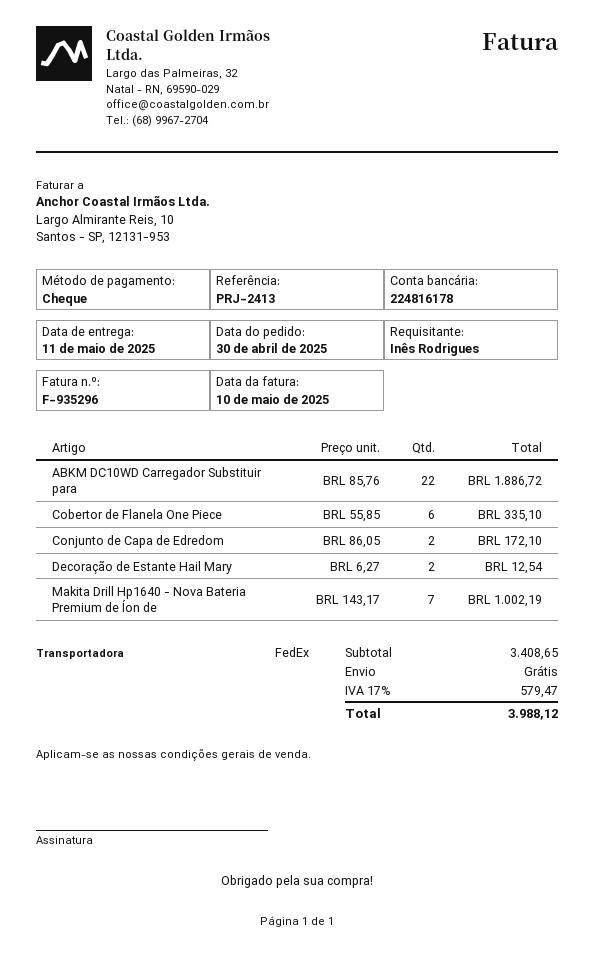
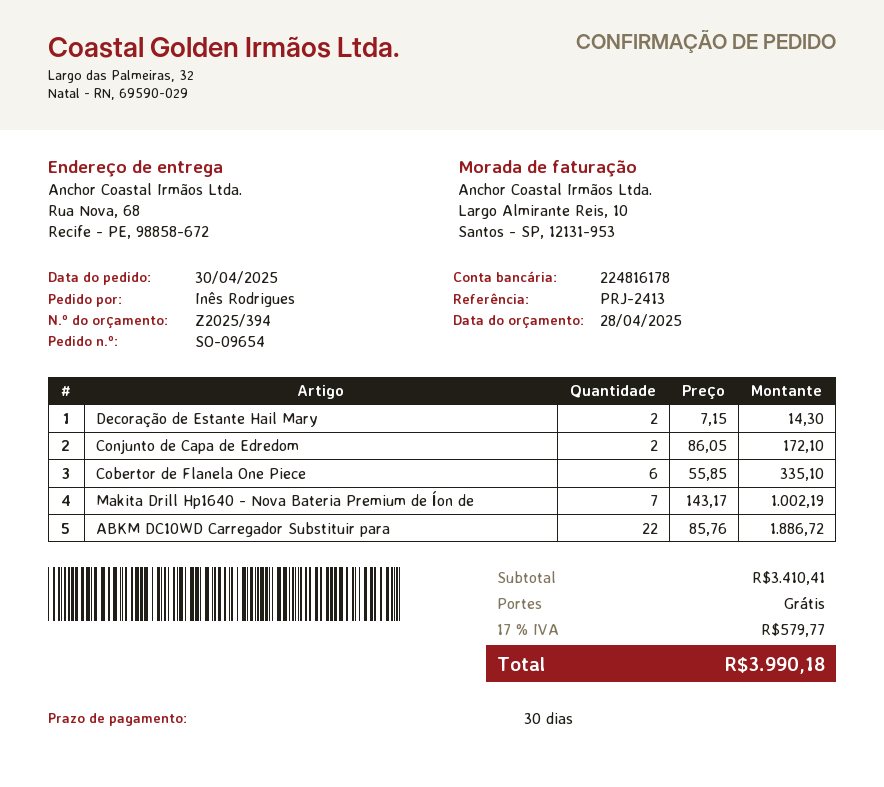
Decoração de Estante Hail Mary: 2 x 6.27 = 12.54 -> 2 x 7.15 = 14.30
subtotal: 3408.65 -> 3410.41
tax: 17% = 579.47 -> 17% = 579.77
total: 3988.12 -> 3990.18

